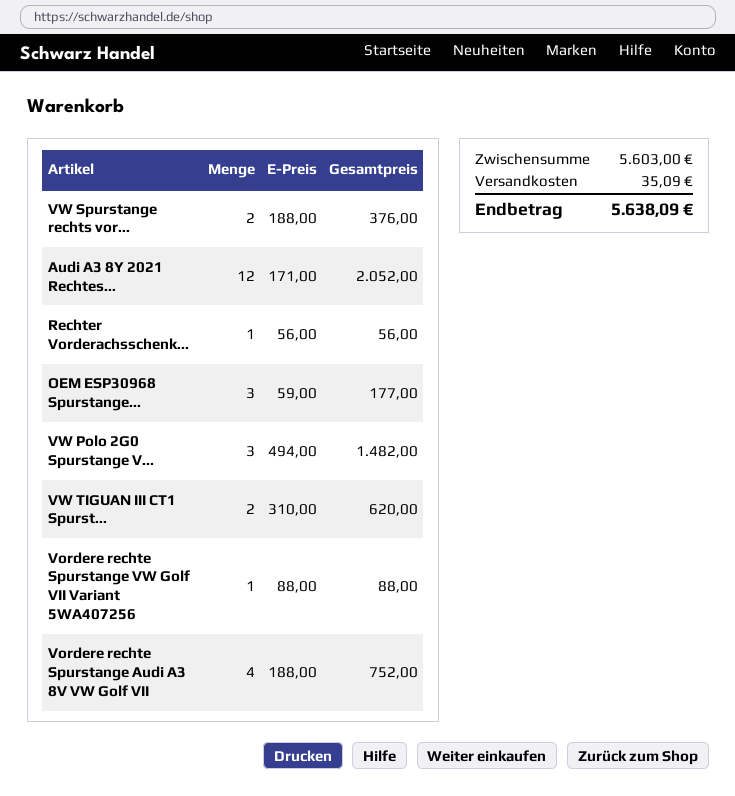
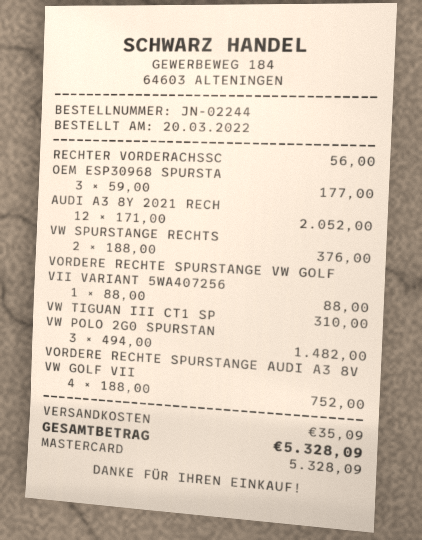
VW TIGUAN III CT1 Spurst...: 2 x 310.00 = 620.00 -> 1 x 310.00 = 310.00
total: 5638.09 -> 5328.09

